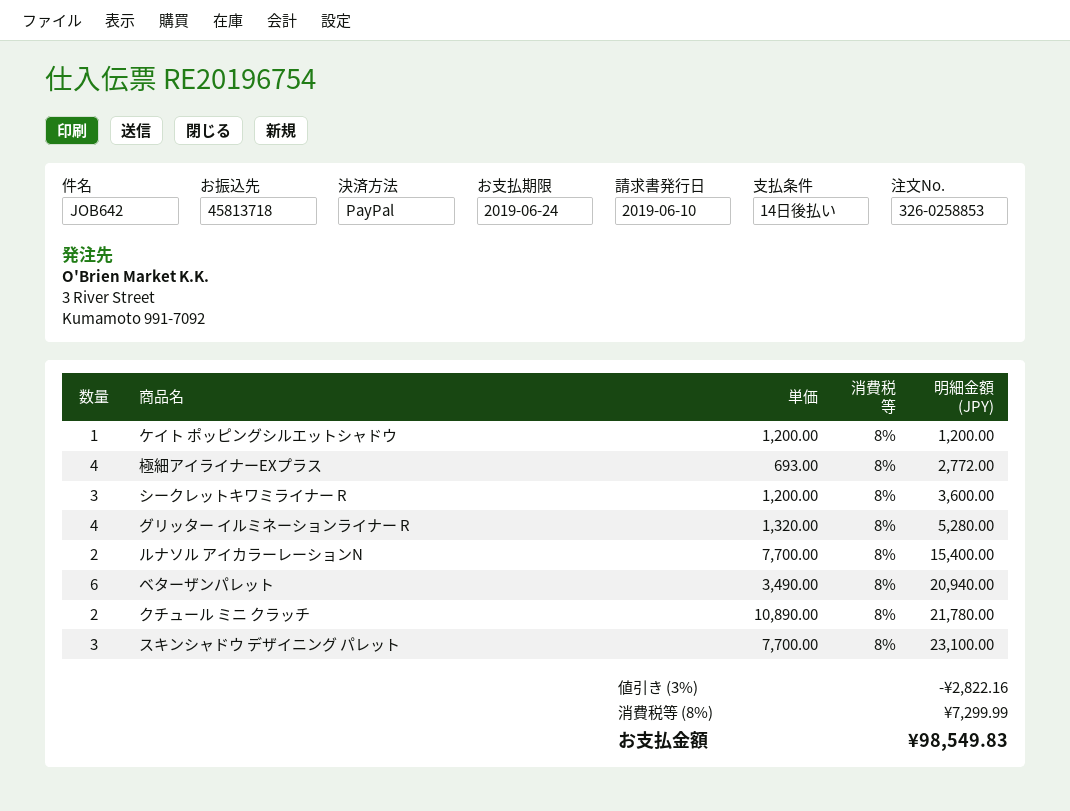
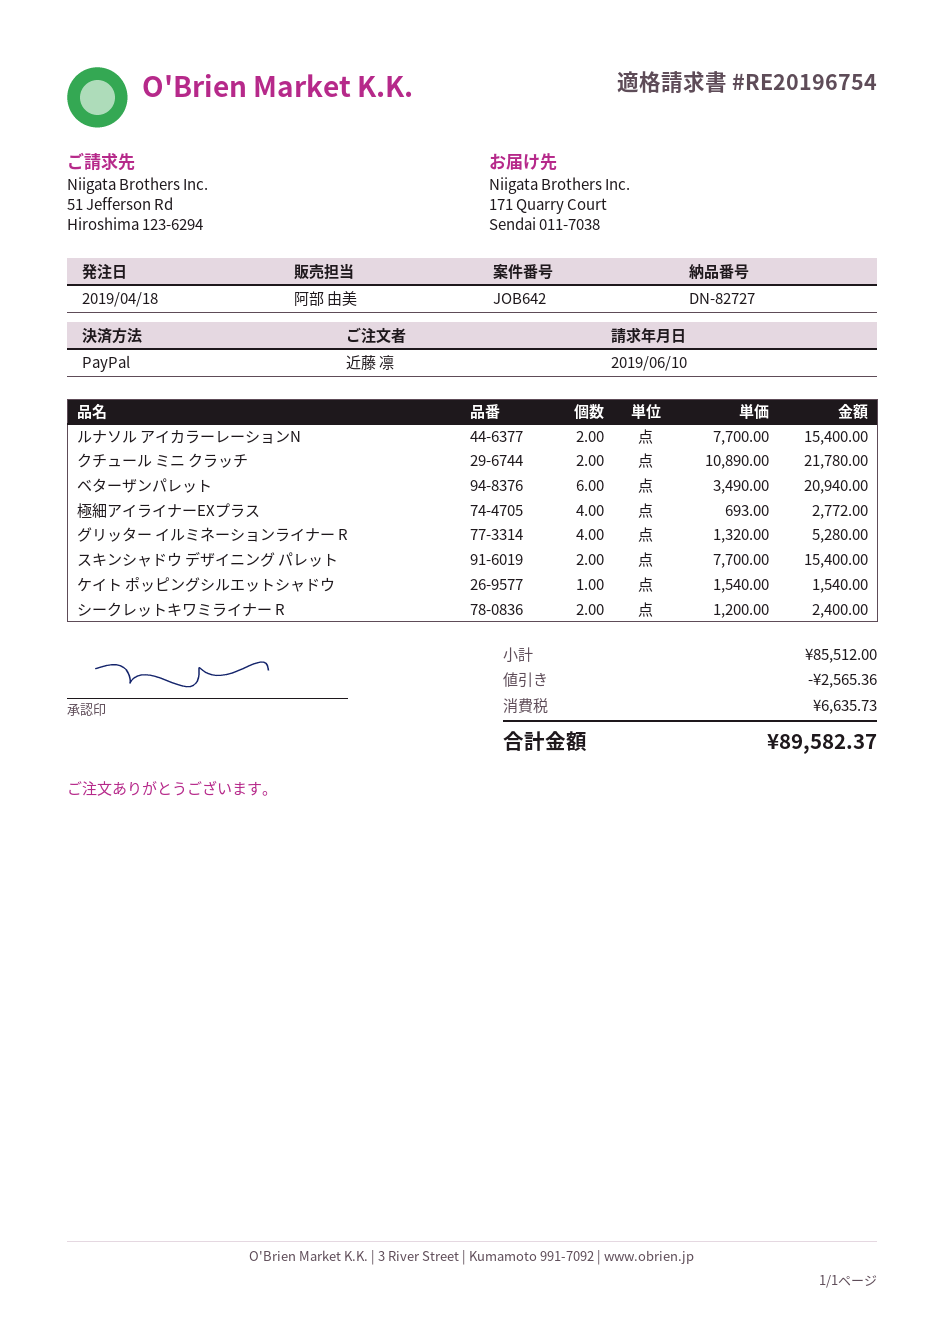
ケイト ポッピングシルエットシャドウ: 1 x 1200.00 = 1200.00 -> 1 x 1540.00 = 1540.00
シークレットキワミライナー R: 3 x 1200.00 = 3600.00 -> 2 x 1200.00 = 2400.00
スキンシャドウ デザイニング パレット: 3 x 7700.00 = 23100.00 -> 2 x 7700.00 = 15400.00
discount: 2822.16 -> 2565.36
tax: 7299.99 -> 6635.73
total: 98549.83 -> 89582.37

